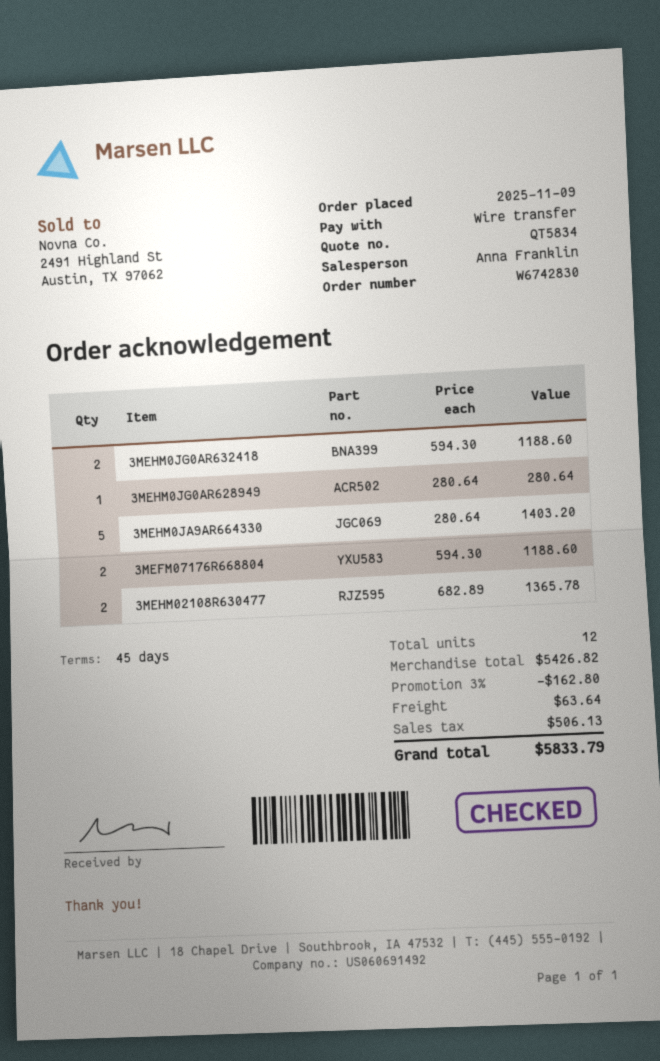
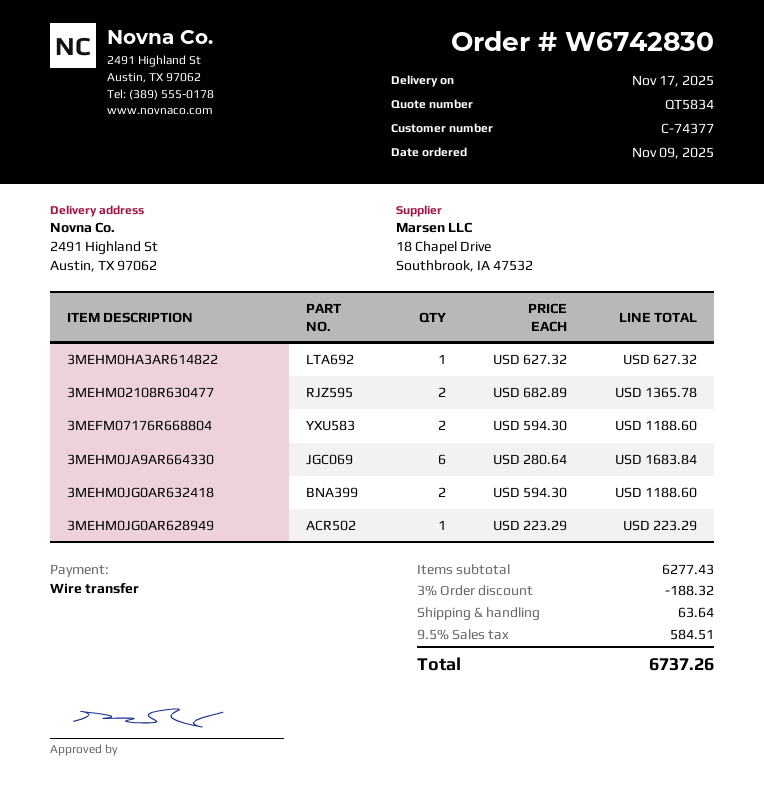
3MEHM0JG0AR628949: 1 x 280.64 = 280.64 -> 1 x 223.29 = 223.29
3MEHM0JA9AR664330: 5 x 280.64 = 1403.20 -> 6 x 280.64 = 1683.84
3MEHM0HA3AR614822: none -> 1 x 627.32 = 627.32
subtotal: 5426.82 -> 6277.43
discount: 3% = 162.80 -> 3% = 188.32
tax: 506.13 -> 584.51
total: 5833.79 -> 6737.26

